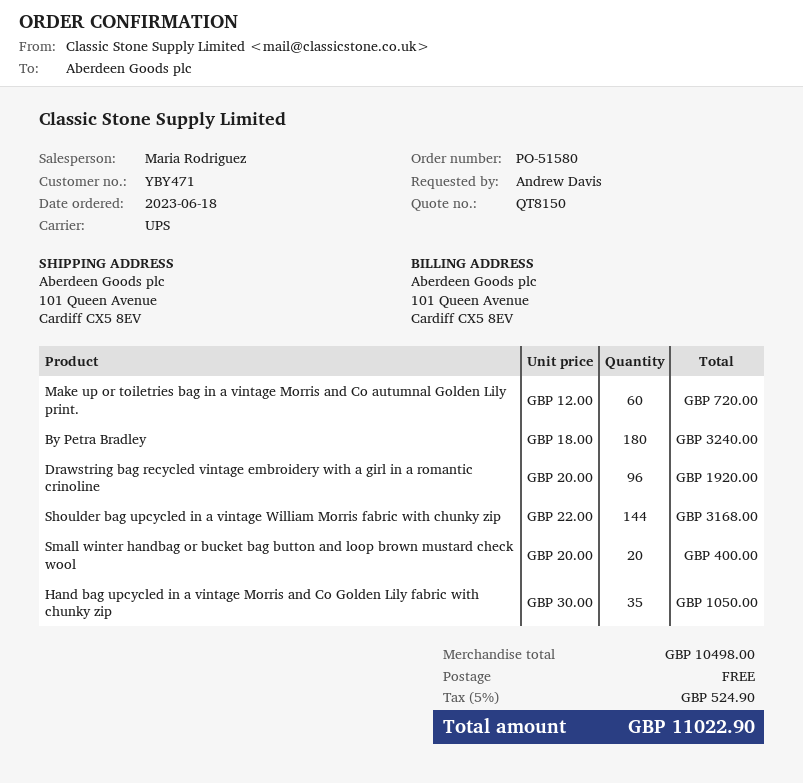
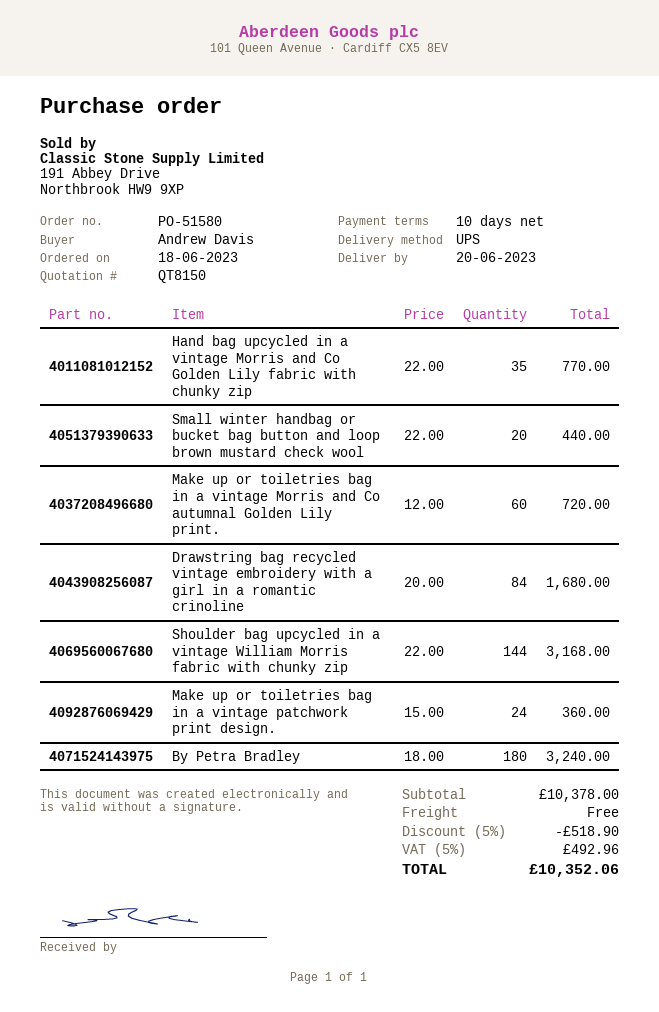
Drawstring bag recycled vintage embroidery with a girl in a romantic crinoline: 96 x 20.00 = 1920.00 -> 84 x 20.00 = 1680.00
Small winter handbag or bucket bag button and loop brown mustard check wool: 20 x 20.00 = 400.00 -> 20 x 22.00 = 440.00
Hand bag upcycled in a vintage Morris and Co Golden Lily fabric with chunky zip: 35 x 30.00 = 1050.00 -> 35 x 22.00 = 770.00
Make up or toiletries bag in a vintage patchwork print design.: none -> 24 x 15.00 = 360.00
subtotal: 10498.00 -> 10378.00
discount: none -> 5% = 518.90
tax: 5% = 524.90 -> 5% = 492.96
total: 11022.90 -> 10352.06

